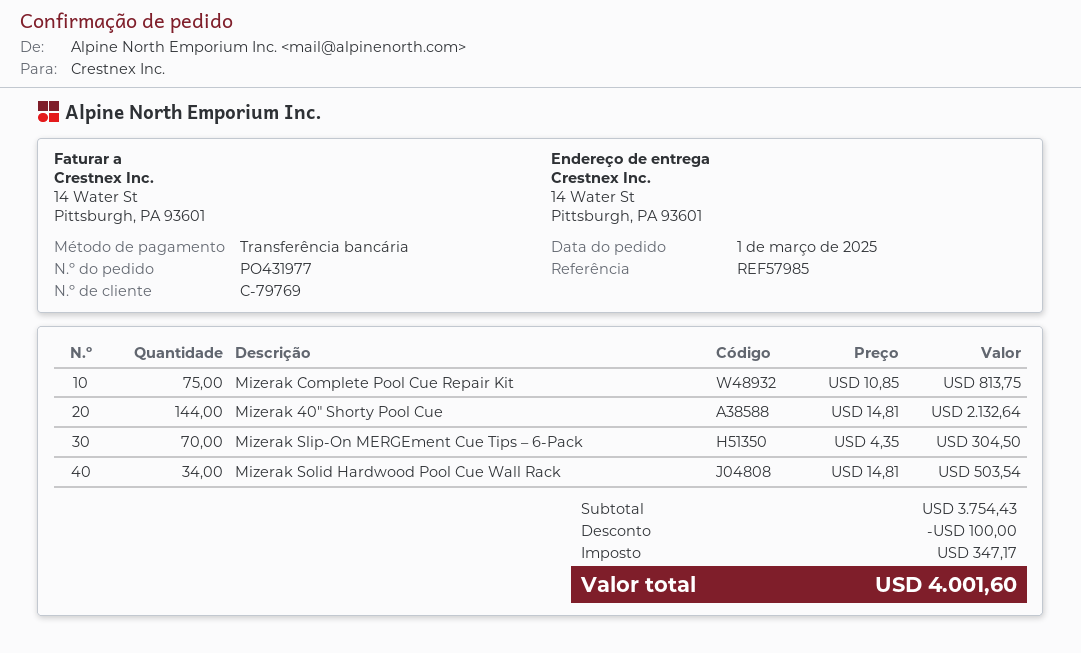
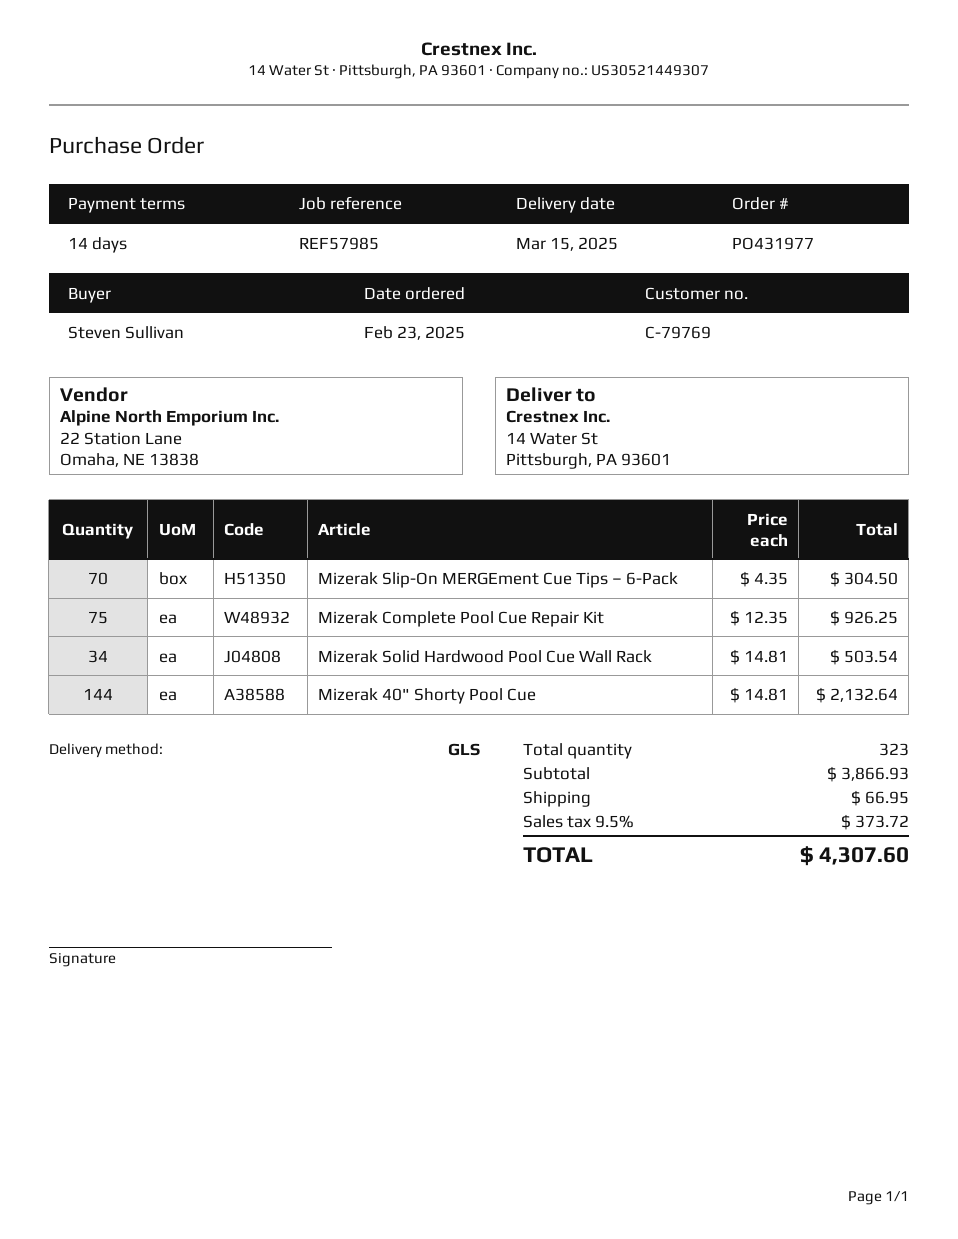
order date: 2025-03-01 -> 2025-02-23
Mizerak Complete Pool Cue Repair Kit: 75 x 10.85 = 813.75 -> 75 x 12.35 = 926.25
subtotal: 3754.43 -> 3866.93
discount: 100.00 -> none
shipping: none -> 66.95
tax: 347.17 -> 373.72
total: 4001.60 -> 4307.60

